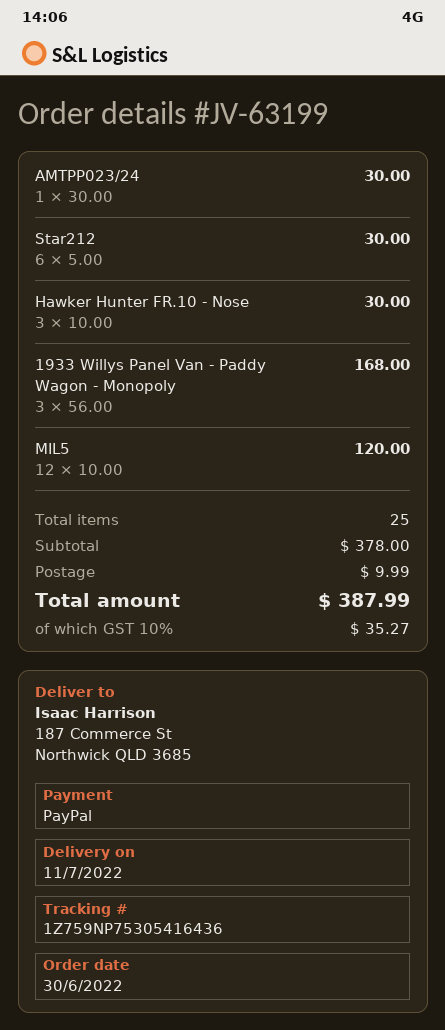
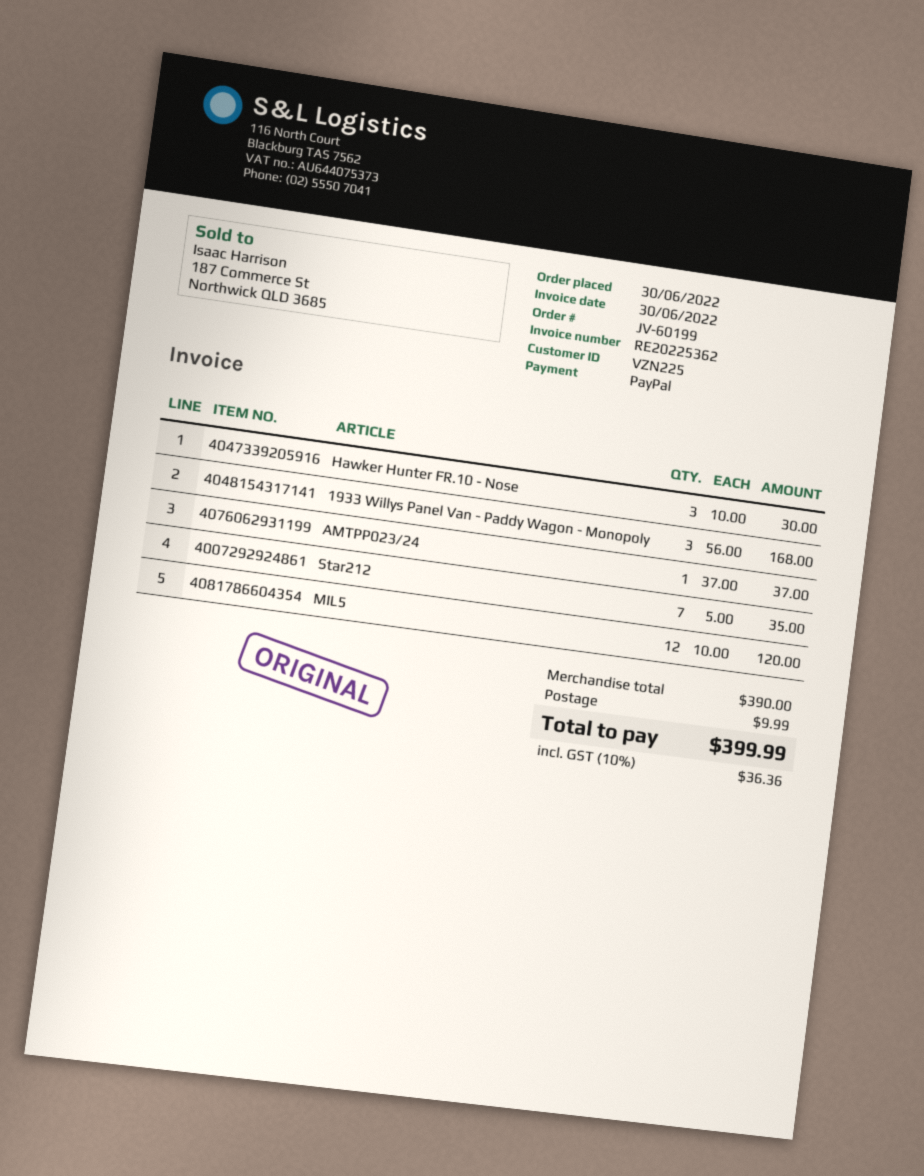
order number: JV-63199 -> JV-60199
AMTPP023/24: 1 x 30.00 = 30.00 -> 1 x 37.00 = 37.00
Star212: 6 x 5.00 = 30.00 -> 7 x 5.00 = 35.00
subtotal: 378.00 -> 390.00
tax: 10% = 35.27 -> 10% = 36.36
total: 387.99 -> 399.99

